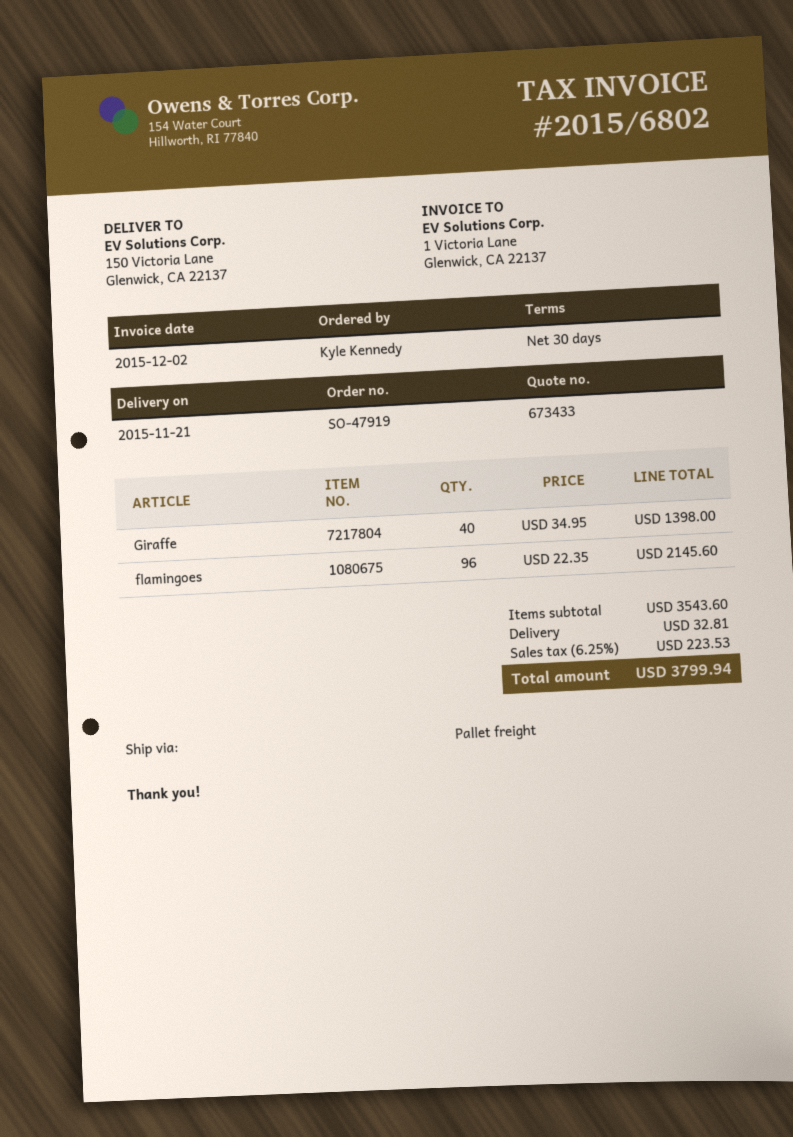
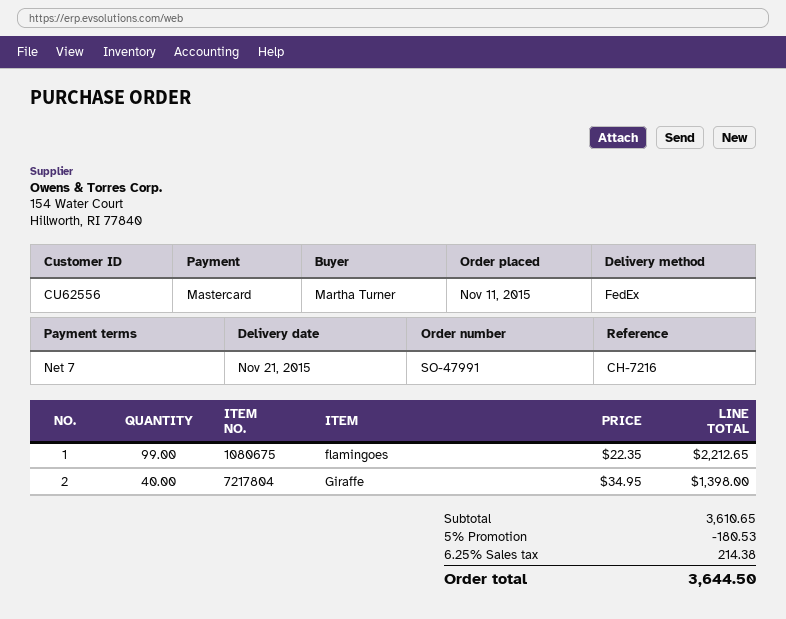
order number: SO-47919 -> SO-47991
payment terms: 30 days -> 7 days
ordered by: Kyle Kennedy -> Martha Turner
shipping method: pallet freight -> FedEx
flamingoes: 96 x 22.35 = 2145.60 -> 99 x 22.35 = 2212.65
subtotal: 3543.60 -> 3610.65
discount: none -> 5% = 180.53
shipping: 32.81 -> none
tax: 6.25% = 223.53 -> 6.25% = 214.38
total: 3799.94 -> 3644.50

